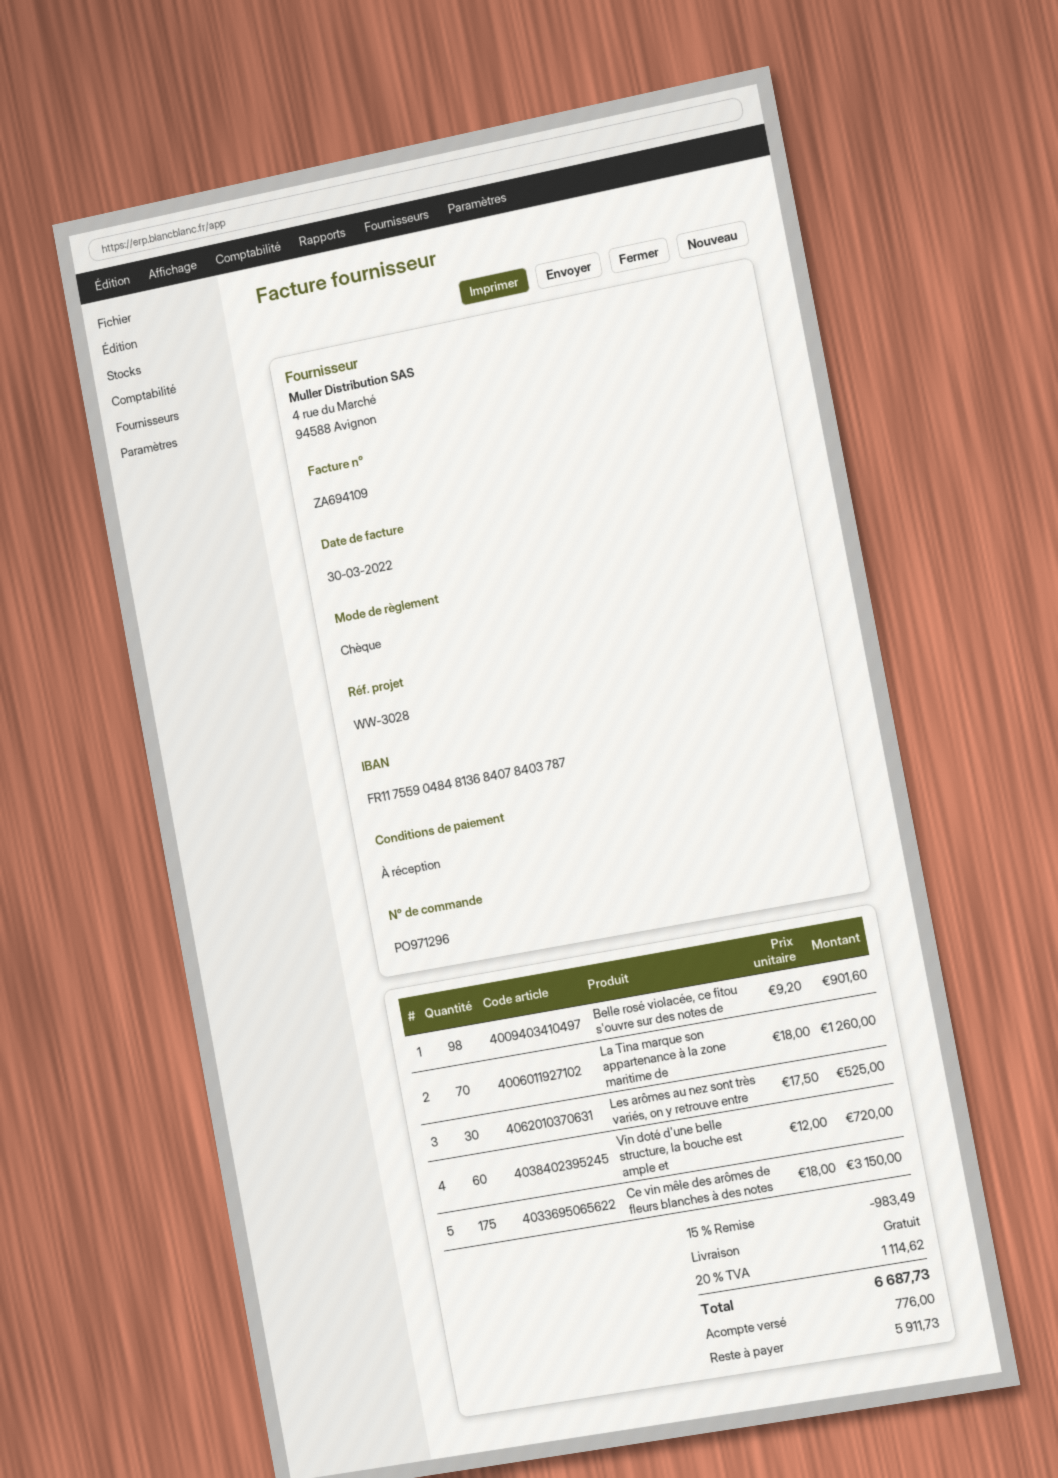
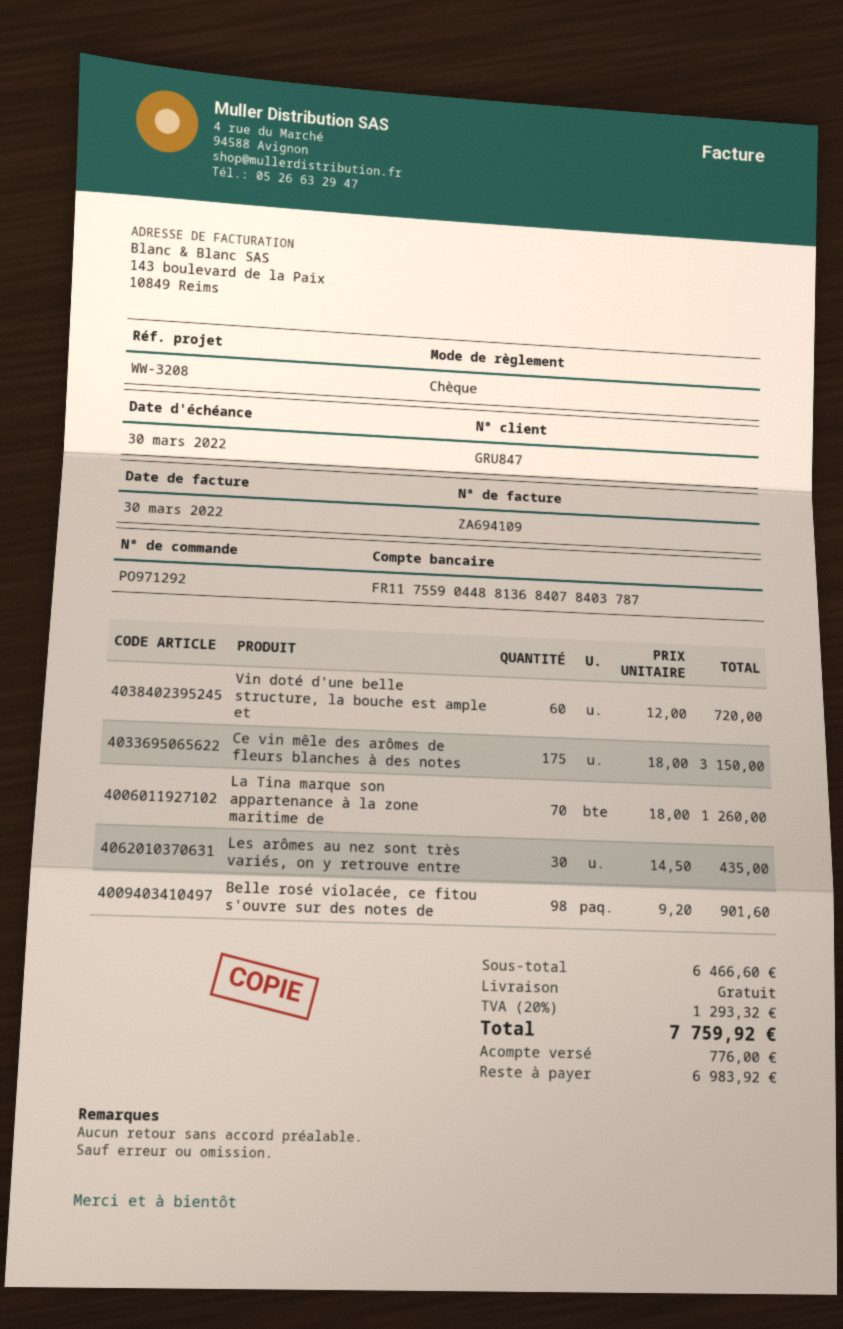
order number: PO971296 -> PO971292
reference: WW-3028 -> WW-3208
bank account: FR1175590484813684078403787 -> FR1175590448813684078403787
Les arômes au nez sont très variés, on y retrouve entre: 30 x 17.50 = 525.00 -> 30 x 14.50 = 435.00
discount: 15% = 983.49 -> none
tax: 20% = 1114.62 -> 20% = 1293.32
total: 6687.73 -> 7759.92
balance: 5911.73 -> 6983.92

